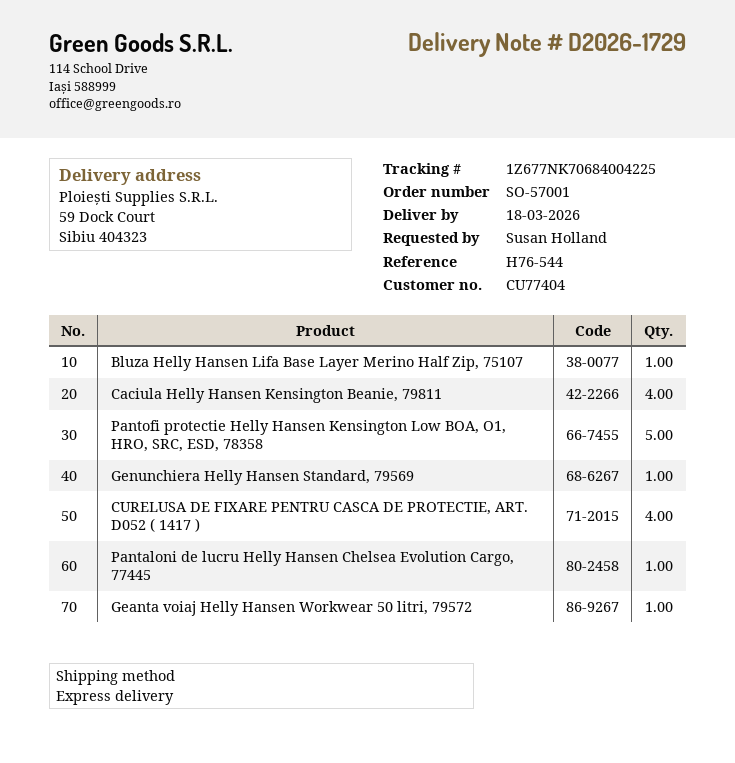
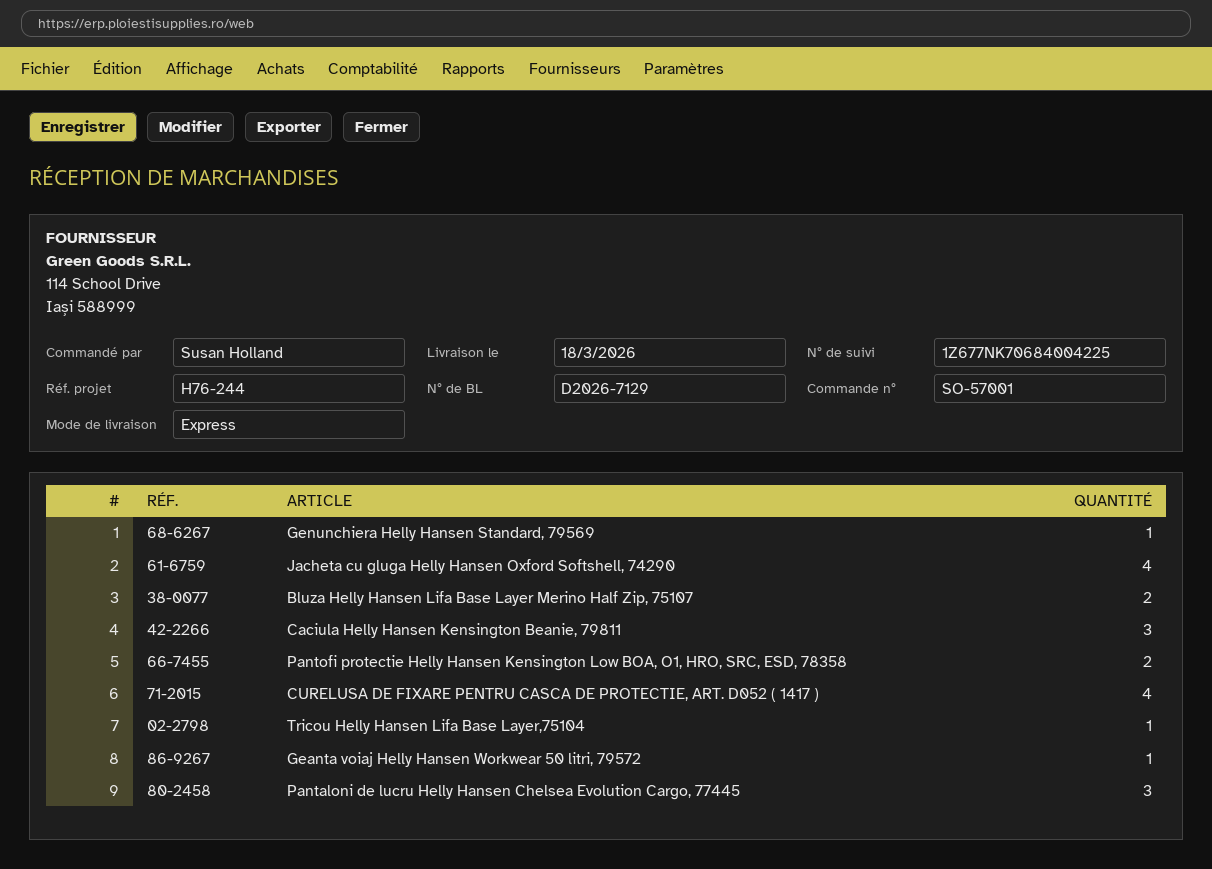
delivery note number: D2026-1729 -> D2026-7129
reference: H76-544 -> H76-244
Bluza Helly Hansen Lifa Base Layer Merino Half Zip, 75107: 1 -> 2
Caciula Helly Hansen Kensington Beanie, 79811: 4 -> 3
Pantofi protectie Helly Hansen Kensington Low BOA, O1, HRO, SRC, ESD, 78358: 5 -> 2
Pantaloni de lucru Helly Hansen Chelsea Evolution Cargo, 77445: 1 -> 3
Jacheta cu gluga Helly Hansen Oxford Softshell, 74290: none -> 4
Tricou Helly Hansen Lifa Base Layer,75104: none -> 1

